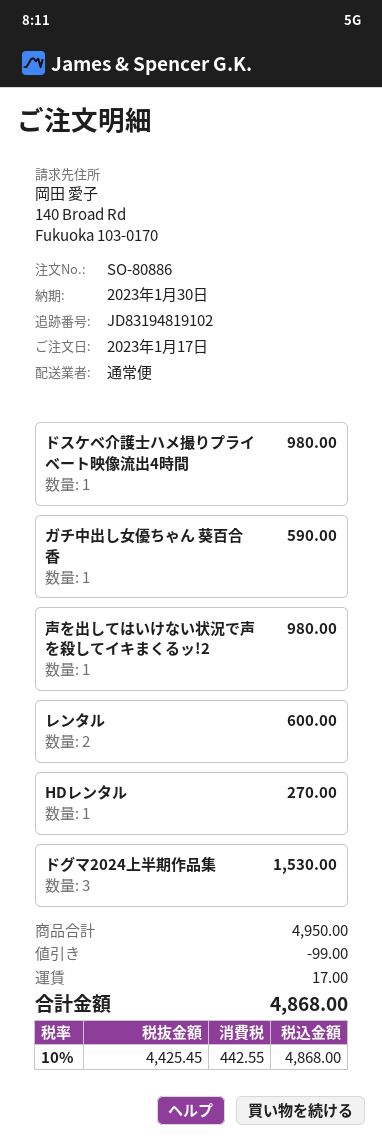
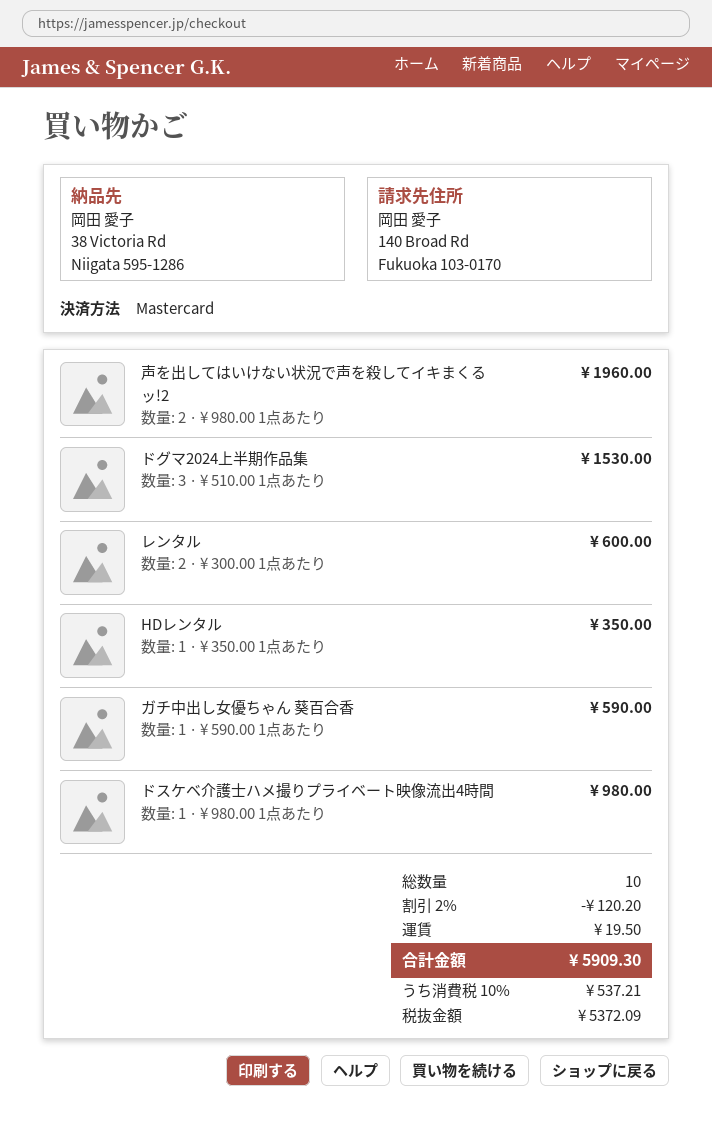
声を出してはいけない状況で声を殺してイキまくるッ!2: 1 for 980.00 -> 2 for 1960.00
HDレンタル: 1 for 270.00 -> 1 for 350.00
discount: 99.00 -> 120.20
shipping: 17.00 -> 19.50
net: 4425.45 -> 5372.09
tax: 10% = 442.55 -> 10% = 537.21
total: 4868.00 -> 5909.30

